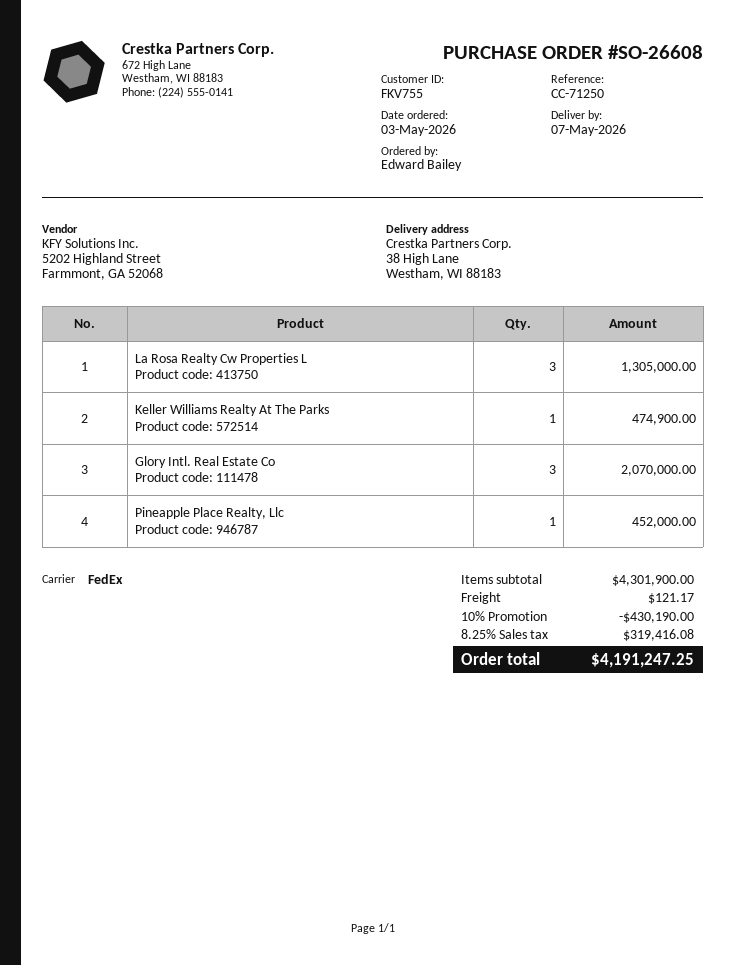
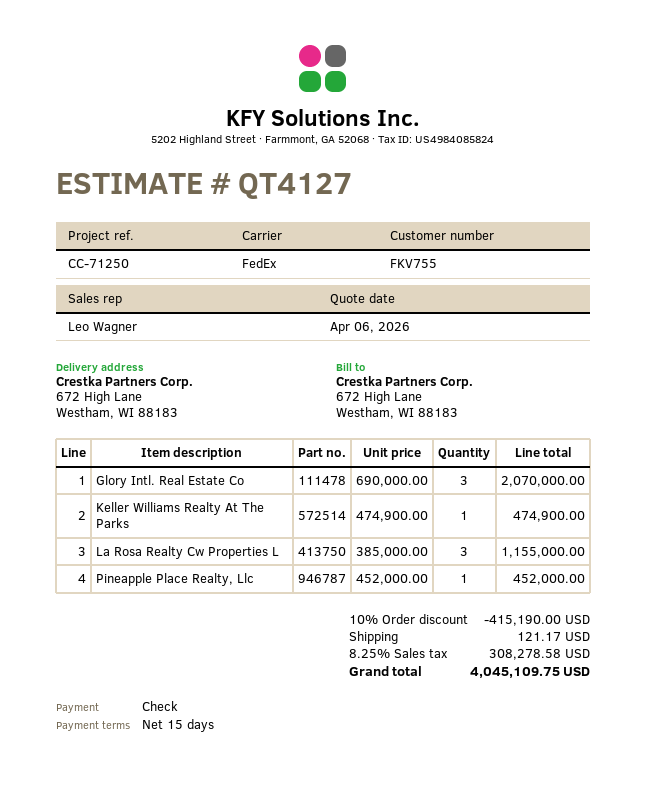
ship to: 38 High Lane, Westham, WI 88183 -> 672 High Lane, Westham, WI 88183
La Rosa Realty Cw Properties L: 3 for 1305000.00 -> 3 for 1155000.00
discount: 10% = 430190.00 -> 10% = 415190.00
tax: 8.25% = 319416.08 -> 8.25% = 308278.58
total: 4191247.25 -> 4045109.75

